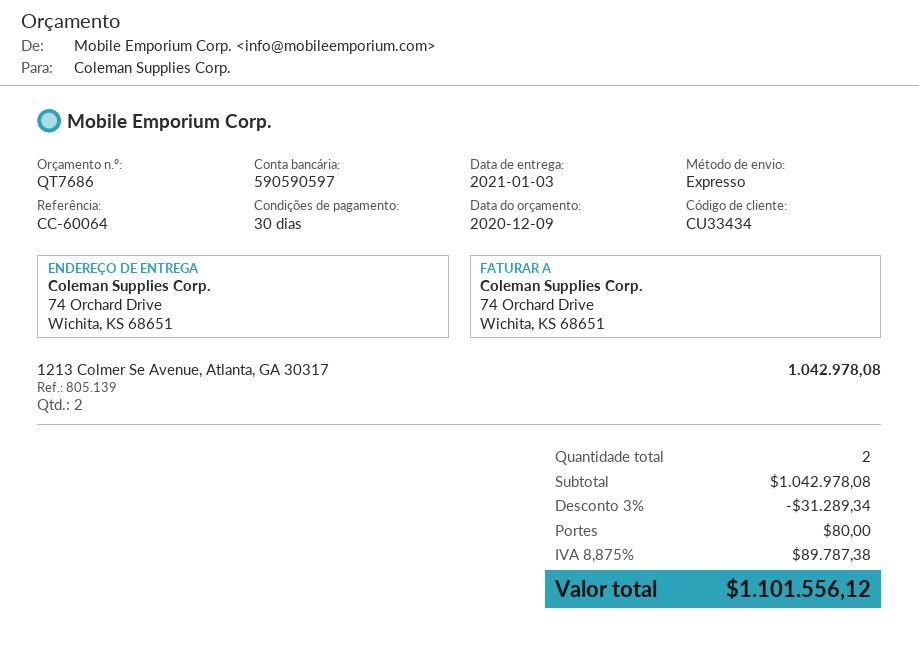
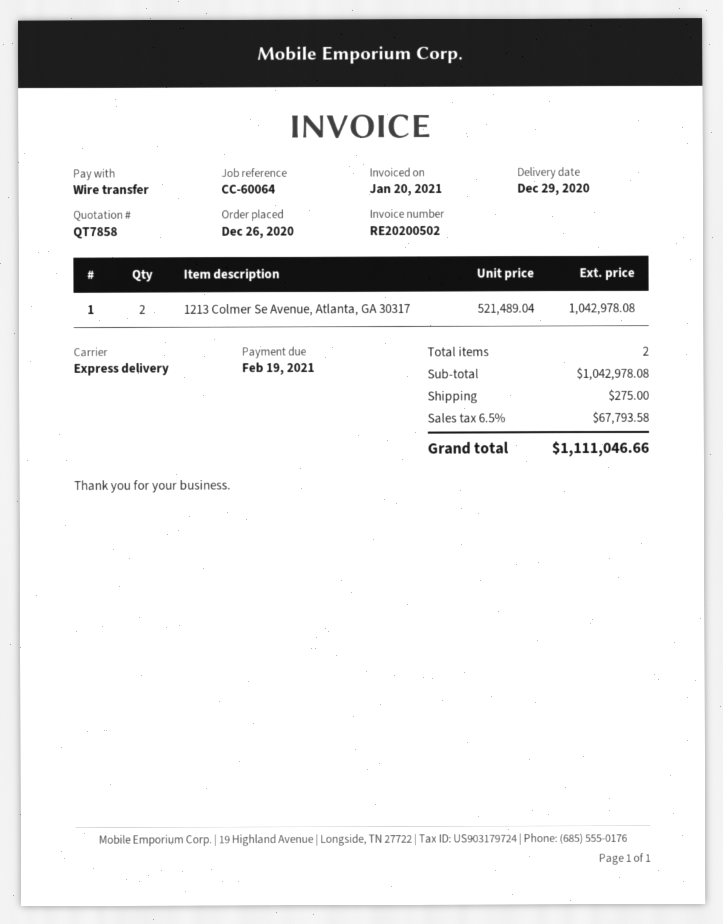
quote number: QT7686 -> QT7858
delivery date: 2021-01-03 -> 2020-12-29
discount: 3% = 31289.34 -> none
shipping: 80.00 -> 275.00
tax: 8.875% = 89787.38 -> 6.5% = 67793.58
total: 1101556.12 -> 1111046.66

